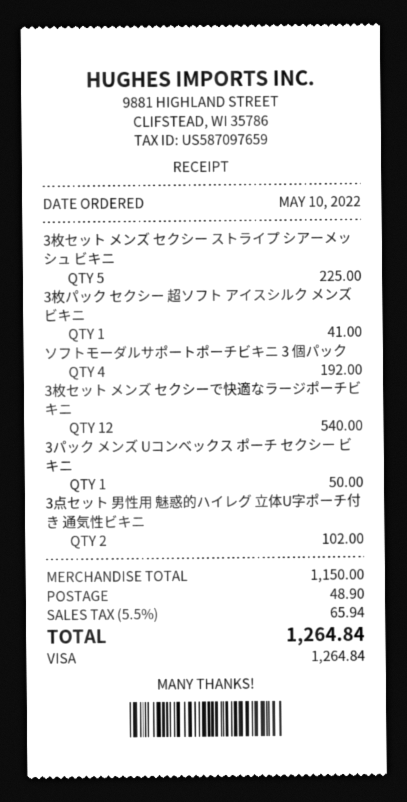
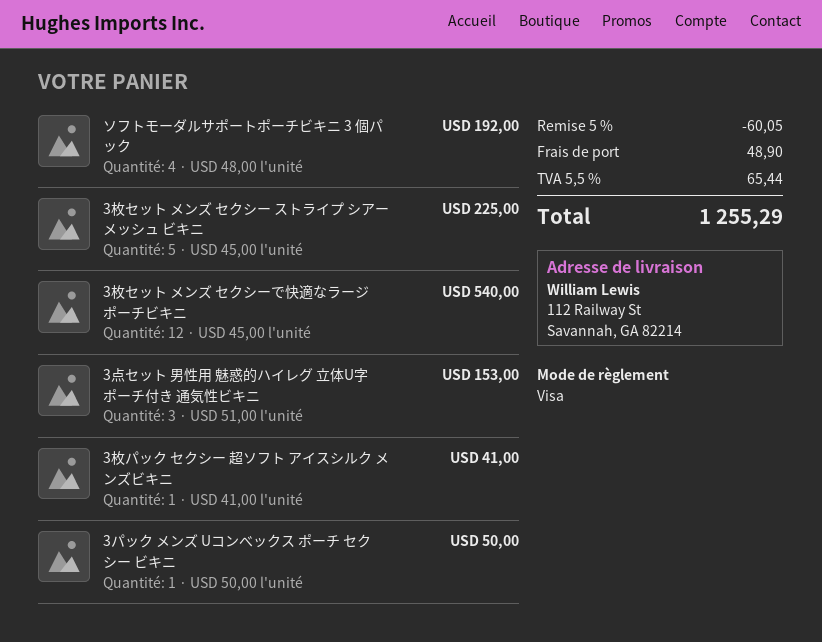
3点セット 男性用 魅惑的ハイレグ 立体U字ポーチ付き 通気性ビキニ: 2 for 102.00 -> 3 for 153.00
discount: none -> 5% = 60.05
tax: 5.5% = 65.94 -> 5.5% = 65.44
total: 1264.84 -> 1255.29

